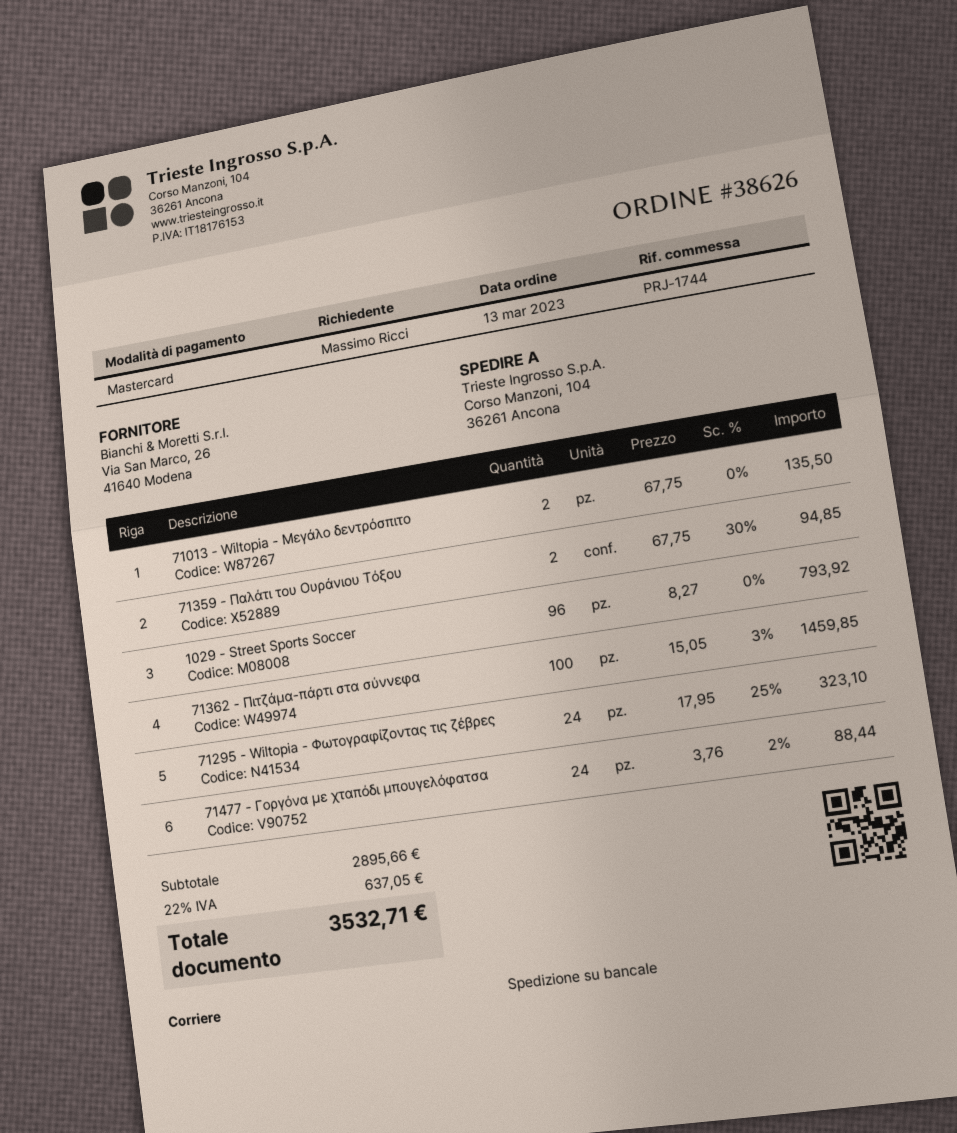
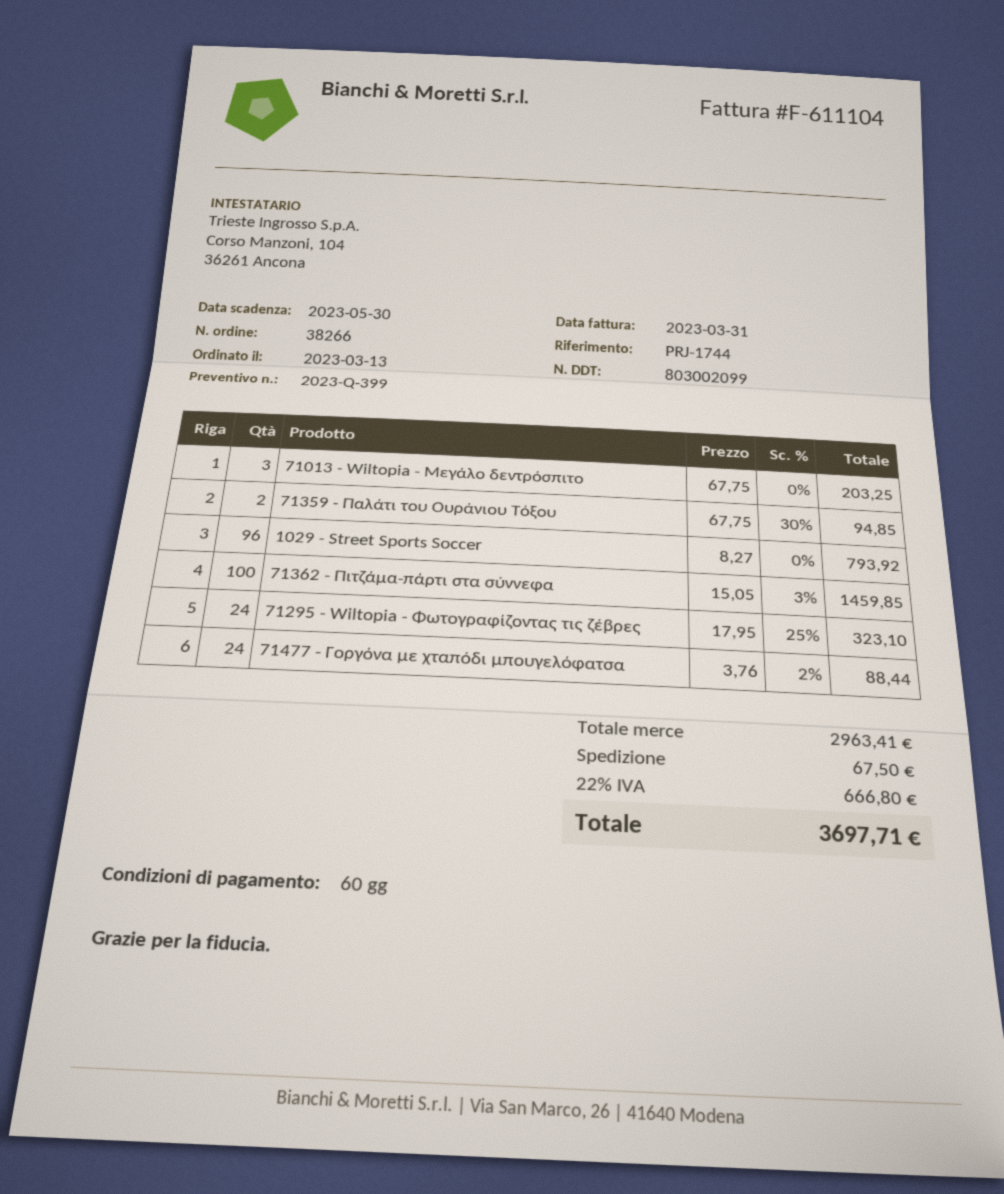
order number: 38626 -> 38266
71013 - Wiltopia - Μεγάλο δεντρόσπιτο: 2 x 67.75 = 135.50 -> 3 x 67.75 = 203.25
subtotal: 2895.66 -> 2963.41
shipping: none -> 67.50
tax: 22% = 637.05 -> 22% = 666.80
total: 3532.71 -> 3697.71

